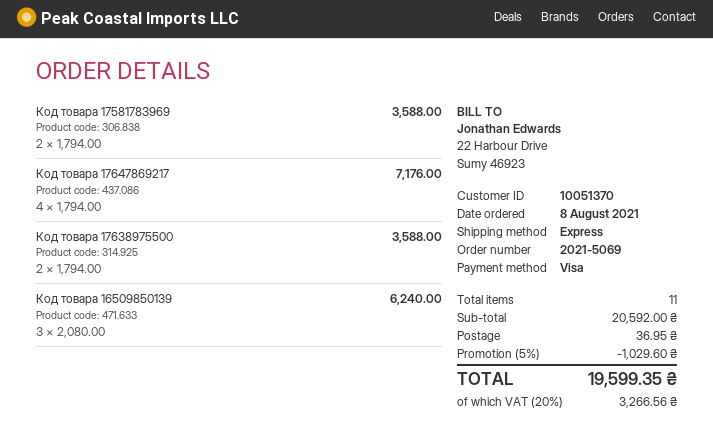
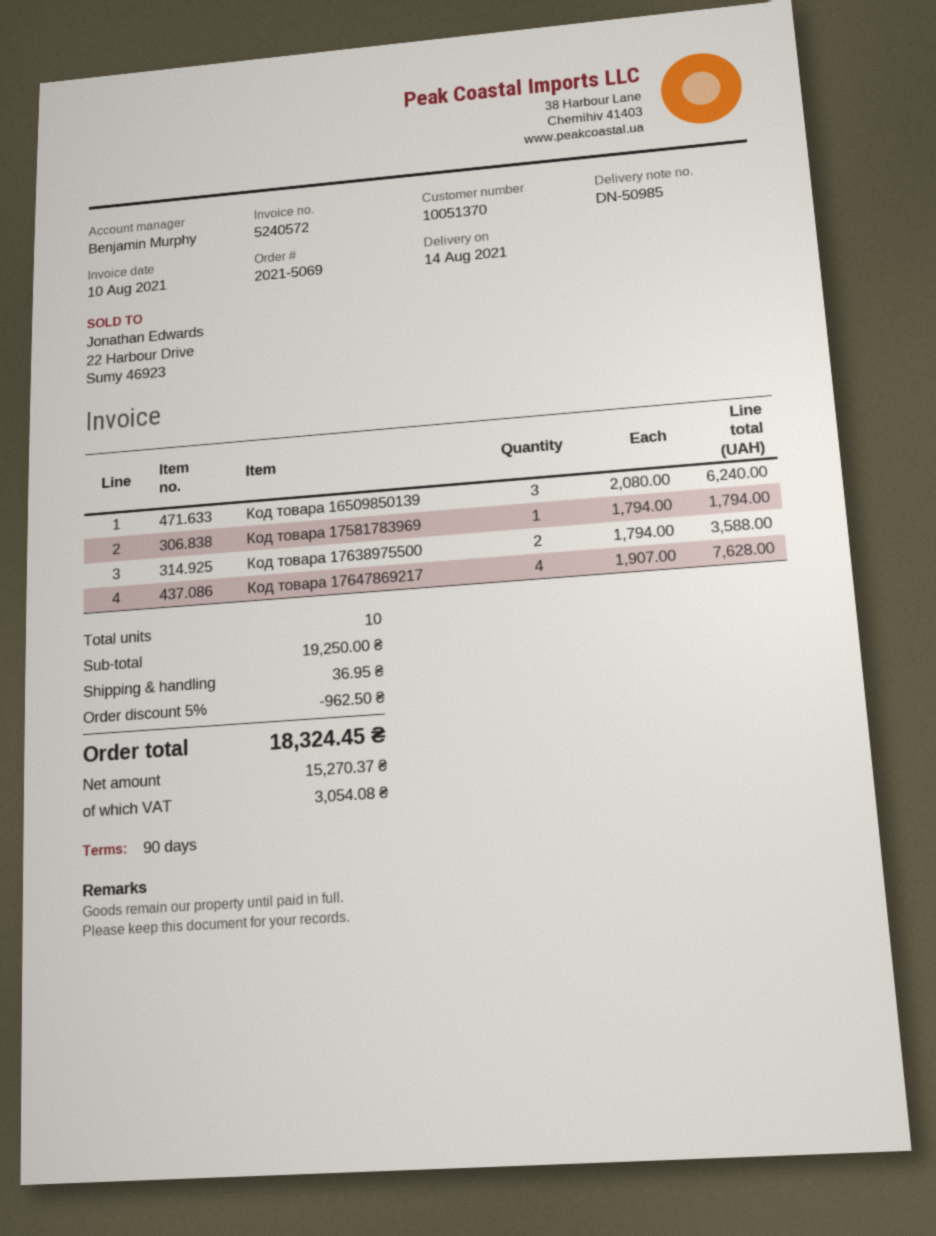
Код товара 17581783969: 2 x 1794.00 = 3588.00 -> 1 x 1794.00 = 1794.00
Код товара 17647869217: 4 x 1794.00 = 7176.00 -> 4 x 1907.00 = 7628.00
total quantity: 11 -> 10
subtotal: 20592.00 -> 19250.00
discount: 5% = 1029.60 -> 5% = 962.50
tax: 3266.56 -> 3054.08
total: 19599.35 -> 18324.45

